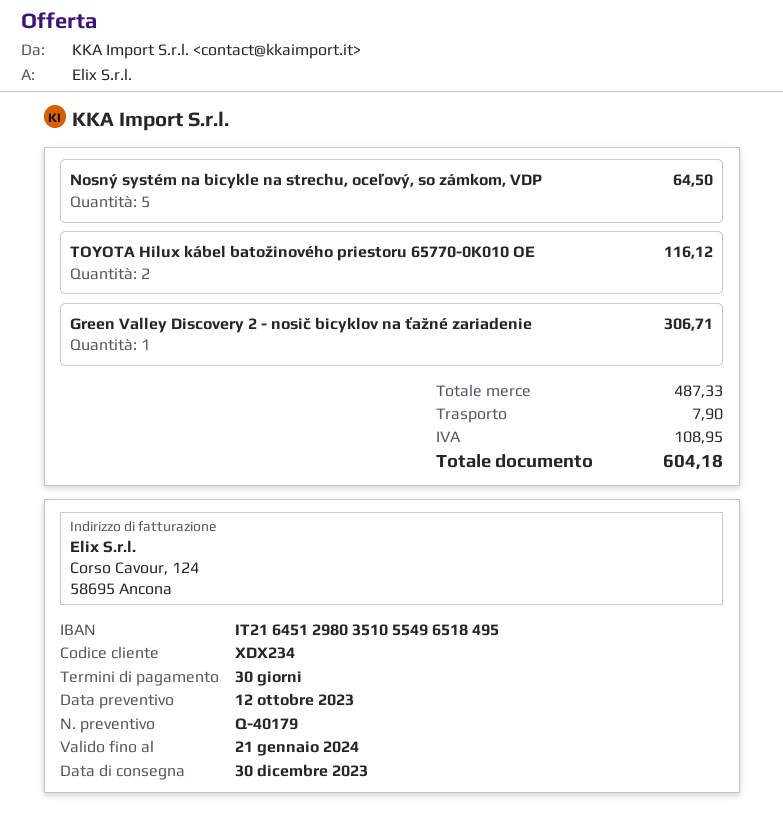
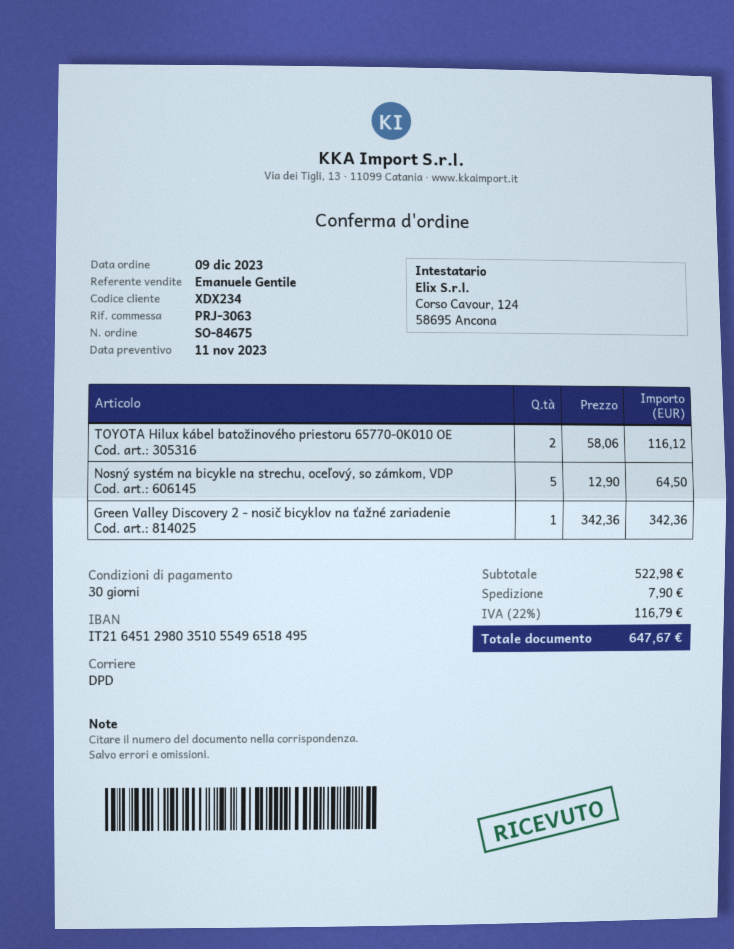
quote date: 2023-10-12 -> 2023-11-11
Green Valley Discovery 2 - nosič bicyklov na ťažné zariadenie: 1 for 306.71 -> 1 for 342.36
subtotal: 487.33 -> 522.98
tax: 108.95 -> 116.79
total: 604.18 -> 647.67

